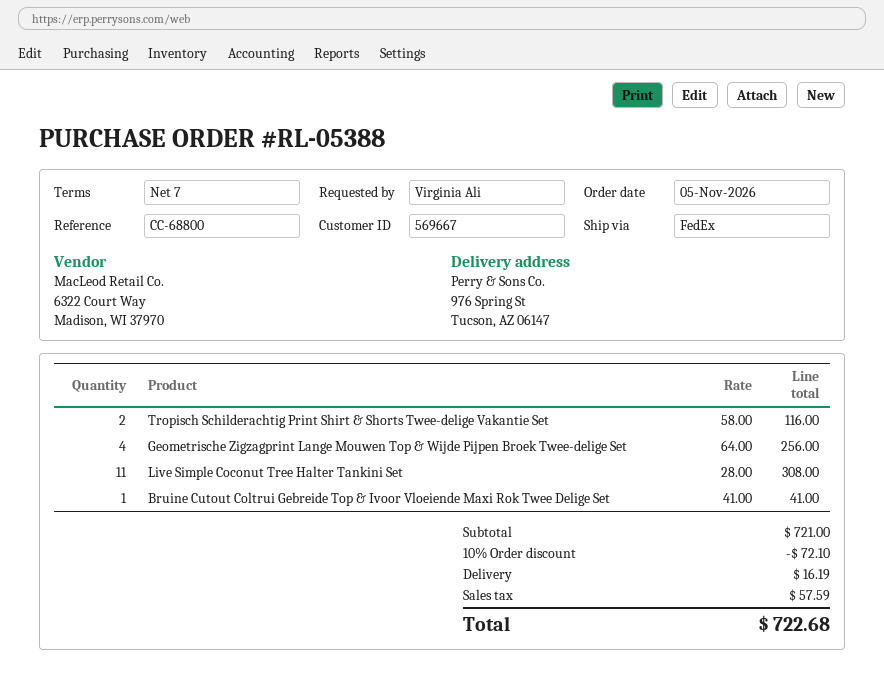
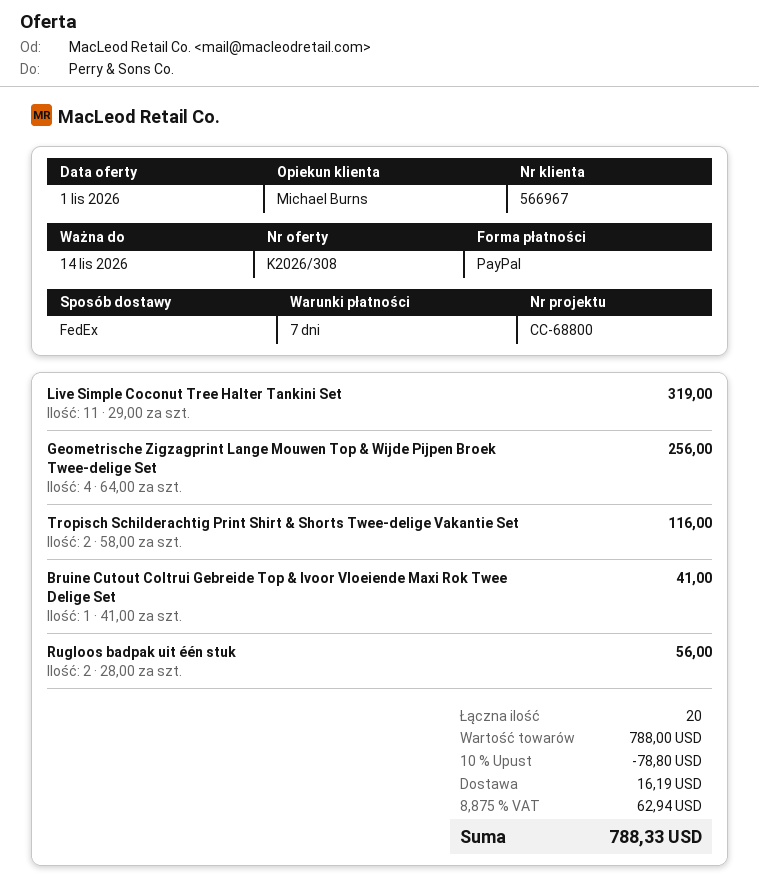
customer number: 569667 -> 566967
Live Simple Coconut Tree Halter Tankini Set: 11 x 28.00 = 308.00 -> 11 x 29.00 = 319.00
Rugloos badpak uit één stuk: none -> 2 x 28.00 = 56.00
subtotal: 721.00 -> 788.00
discount: 10% = 72.10 -> 10% = 78.80
tax: 57.59 -> 62.94
total: 722.68 -> 788.33

